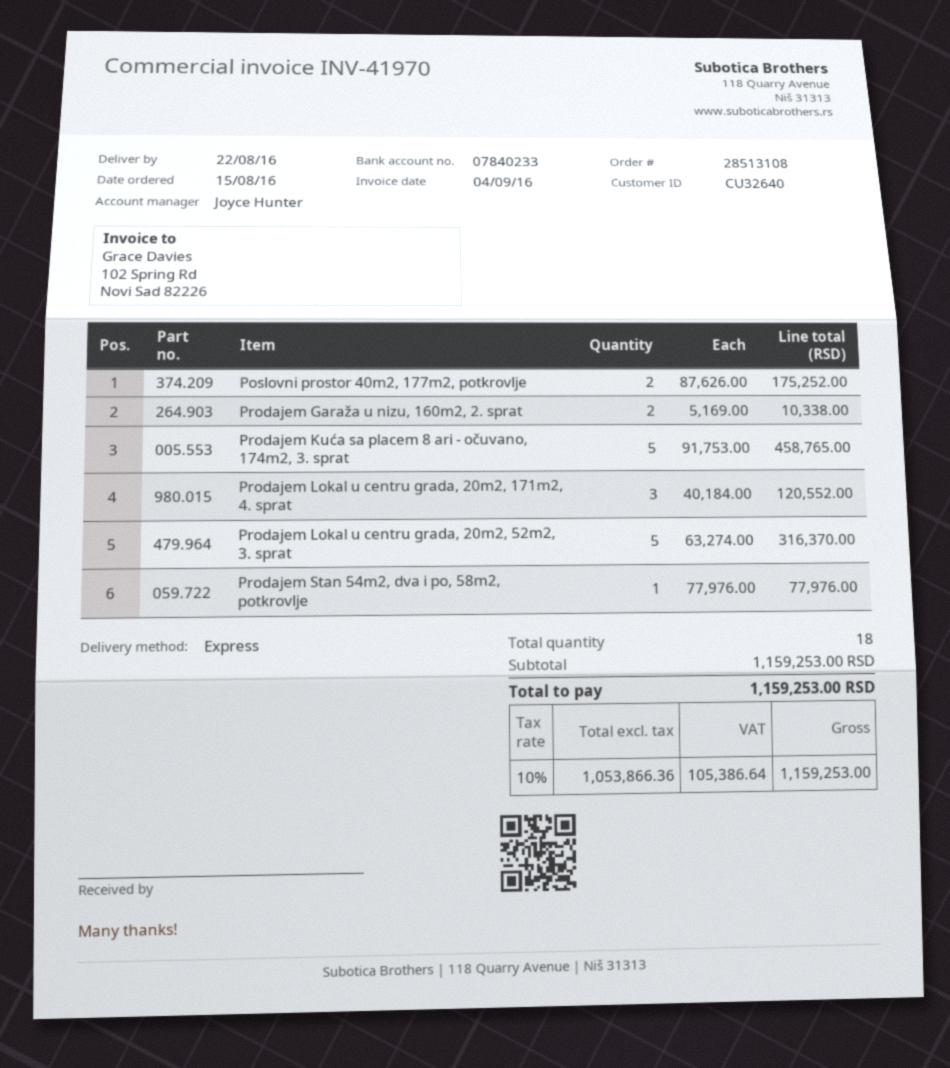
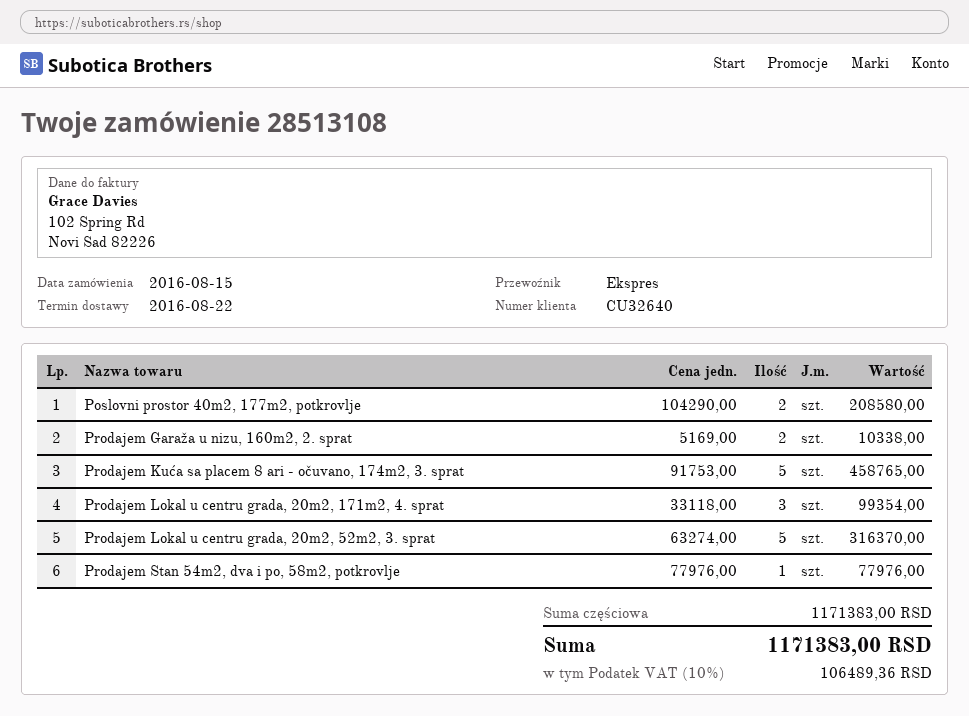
Poslovni prostor 40m2, 177m2, potkrovlje: 2 x 87626.00 = 175252.00 -> 2 x 104290.00 = 208580.00
Prodajem Lokal u centru grada, 20m2, 171m2, 4. sprat: 3 x 40184.00 = 120552.00 -> 3 x 33118.00 = 99354.00
subtotal: 1159253.00 -> 1171383.00
tax: 10% = 105386.64 -> 10% = 106489.36
total: 1159253.00 -> 1171383.00

